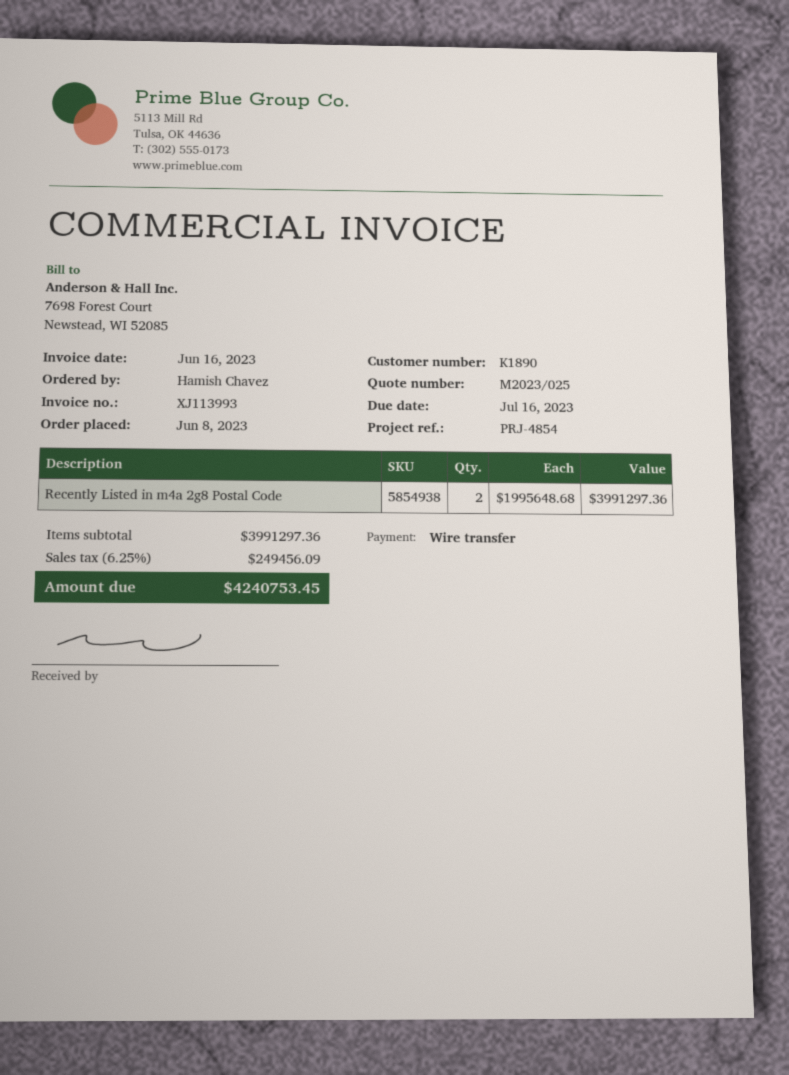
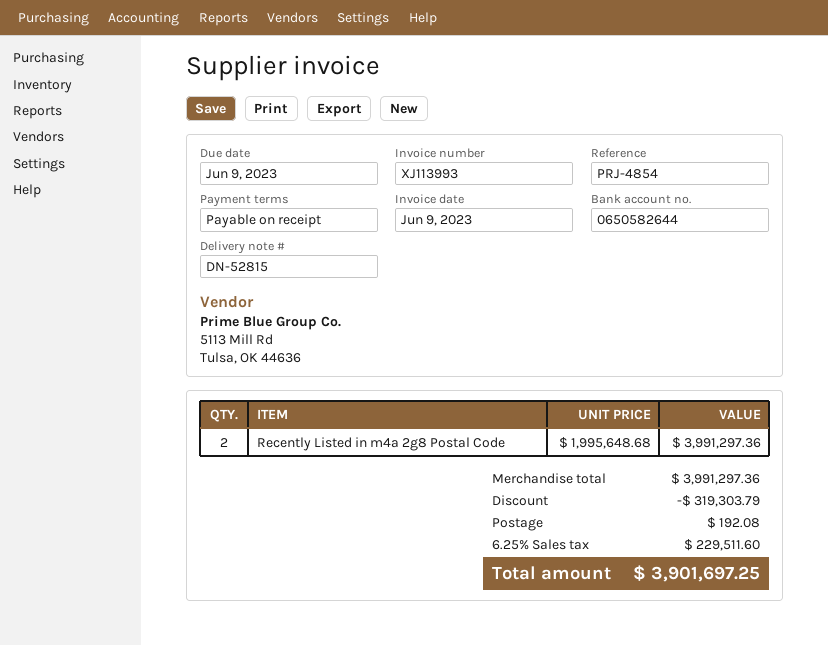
invoice date: 2023-06-16 -> 2023-06-09
due date: 2023-07-16 -> 2023-06-09
discount: none -> 319303.79
shipping: none -> 192.08
tax: 6.25% = 249456.09 -> 6.25% = 229511.60
total: 4240753.45 -> 3901697.25

